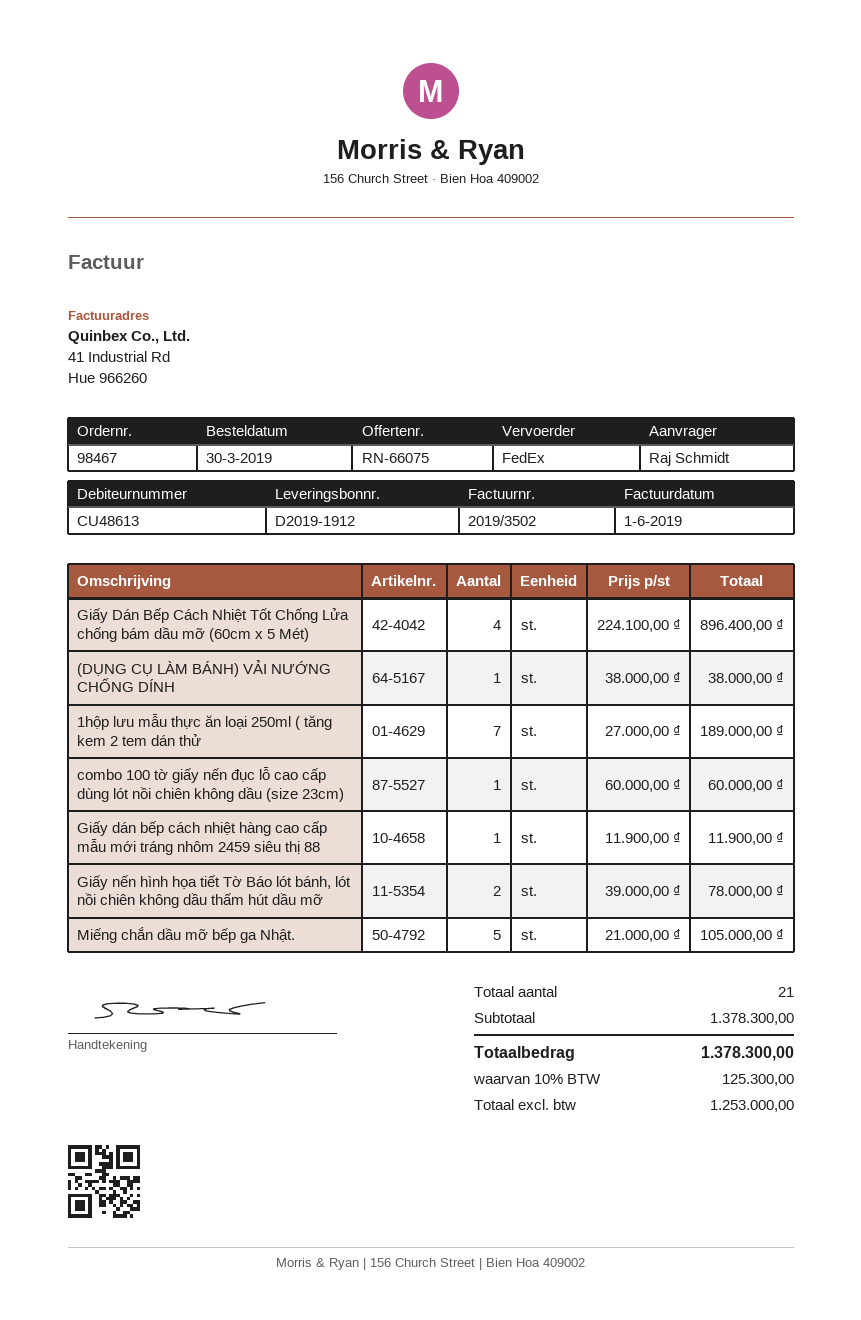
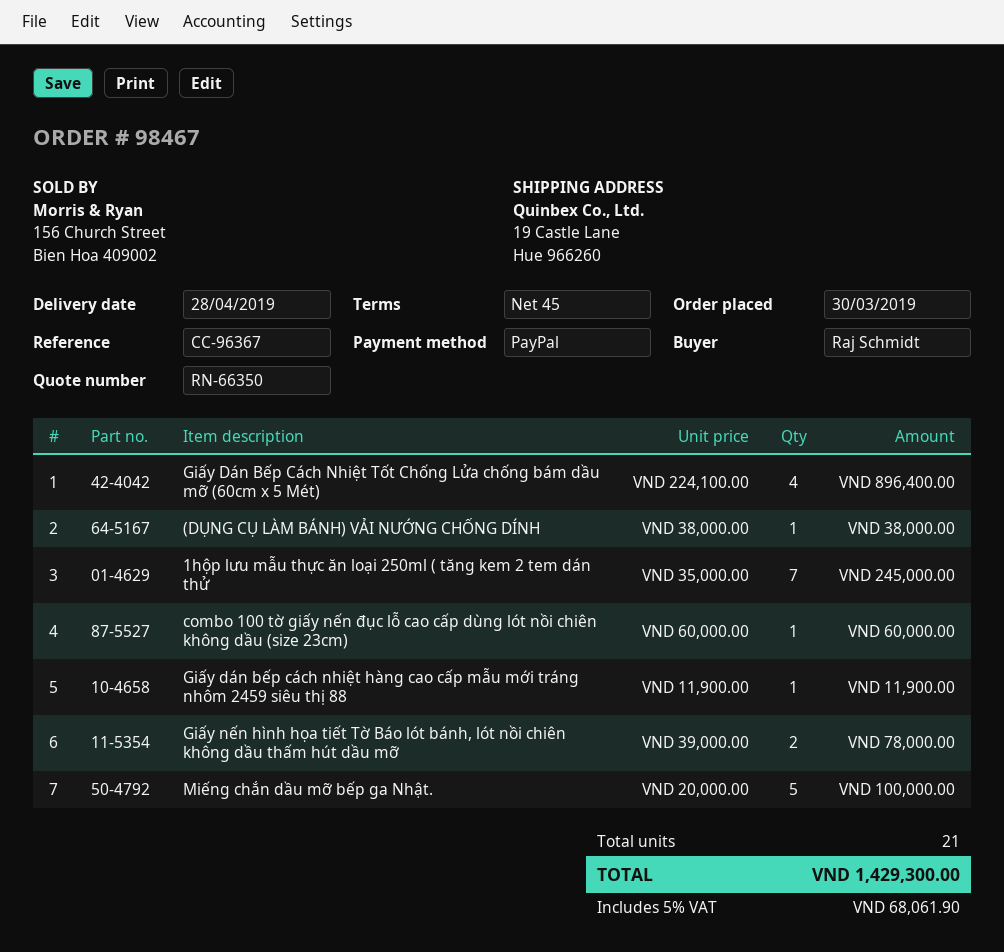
quote number: RN-66075 -> RN-66350
1hộp lưu mẫu thực ăn loại 250ml ( tăng kem 2 tem dán thử: 7 x 27000.00 = 189000.00 -> 7 x 35000.00 = 245000.00
Miếng chắn dầu mỡ bếp ga Nhật.: 5 x 21000.00 = 105000.00 -> 5 x 20000.00 = 100000.00
tax: 10% = 125300.00 -> 5% = 68061.90
total: 1378300.00 -> 1429300.00

